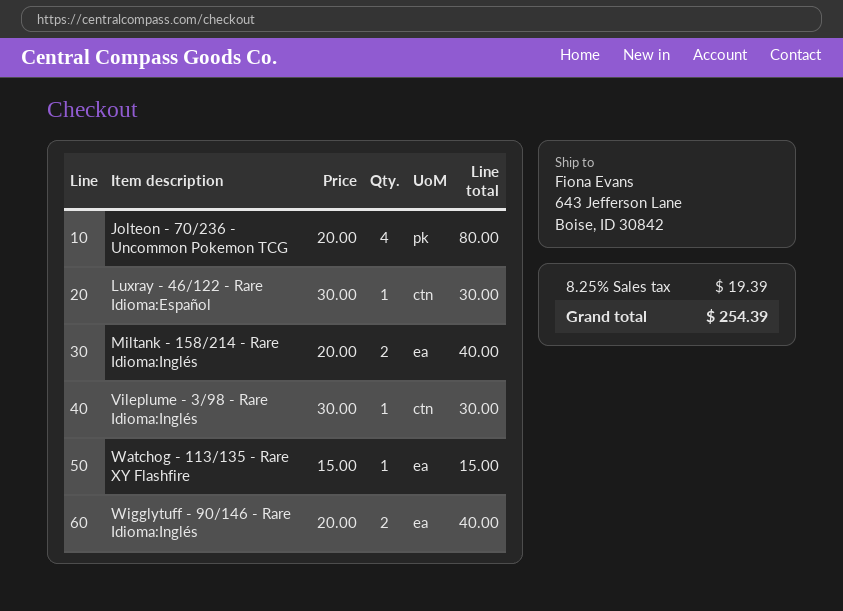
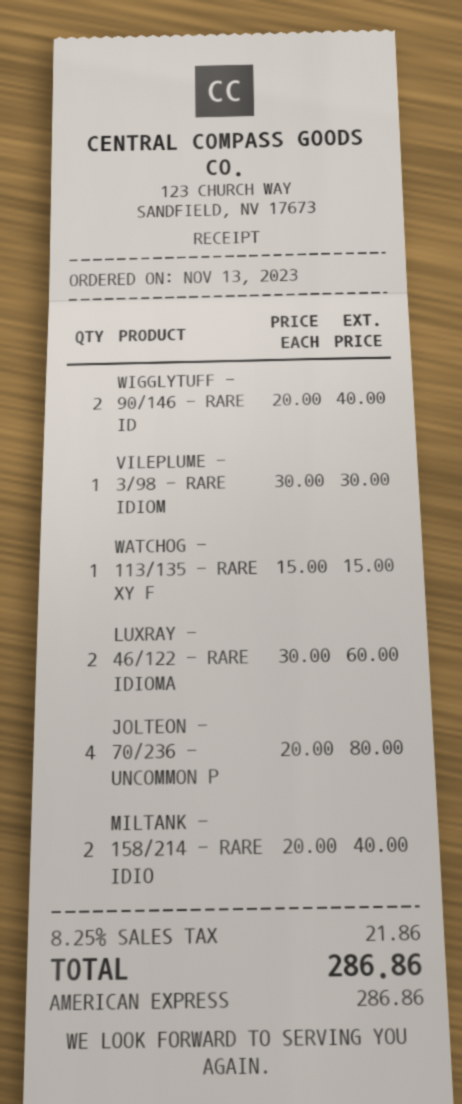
Luxray - 46/122 - Rare Idioma:Español: 1 x 30.00 = 30.00 -> 2 x 30.00 = 60.00
tax: 8.25% = 19.39 -> 8.25% = 21.86
total: 254.39 -> 286.86

